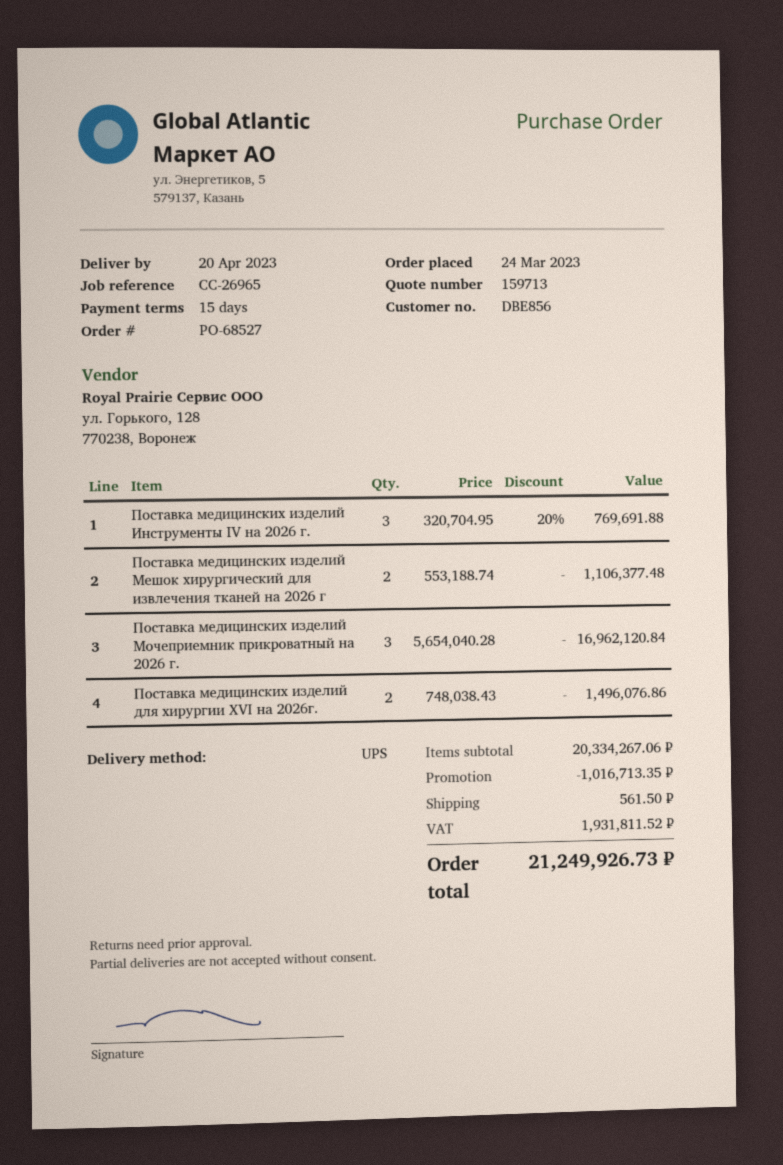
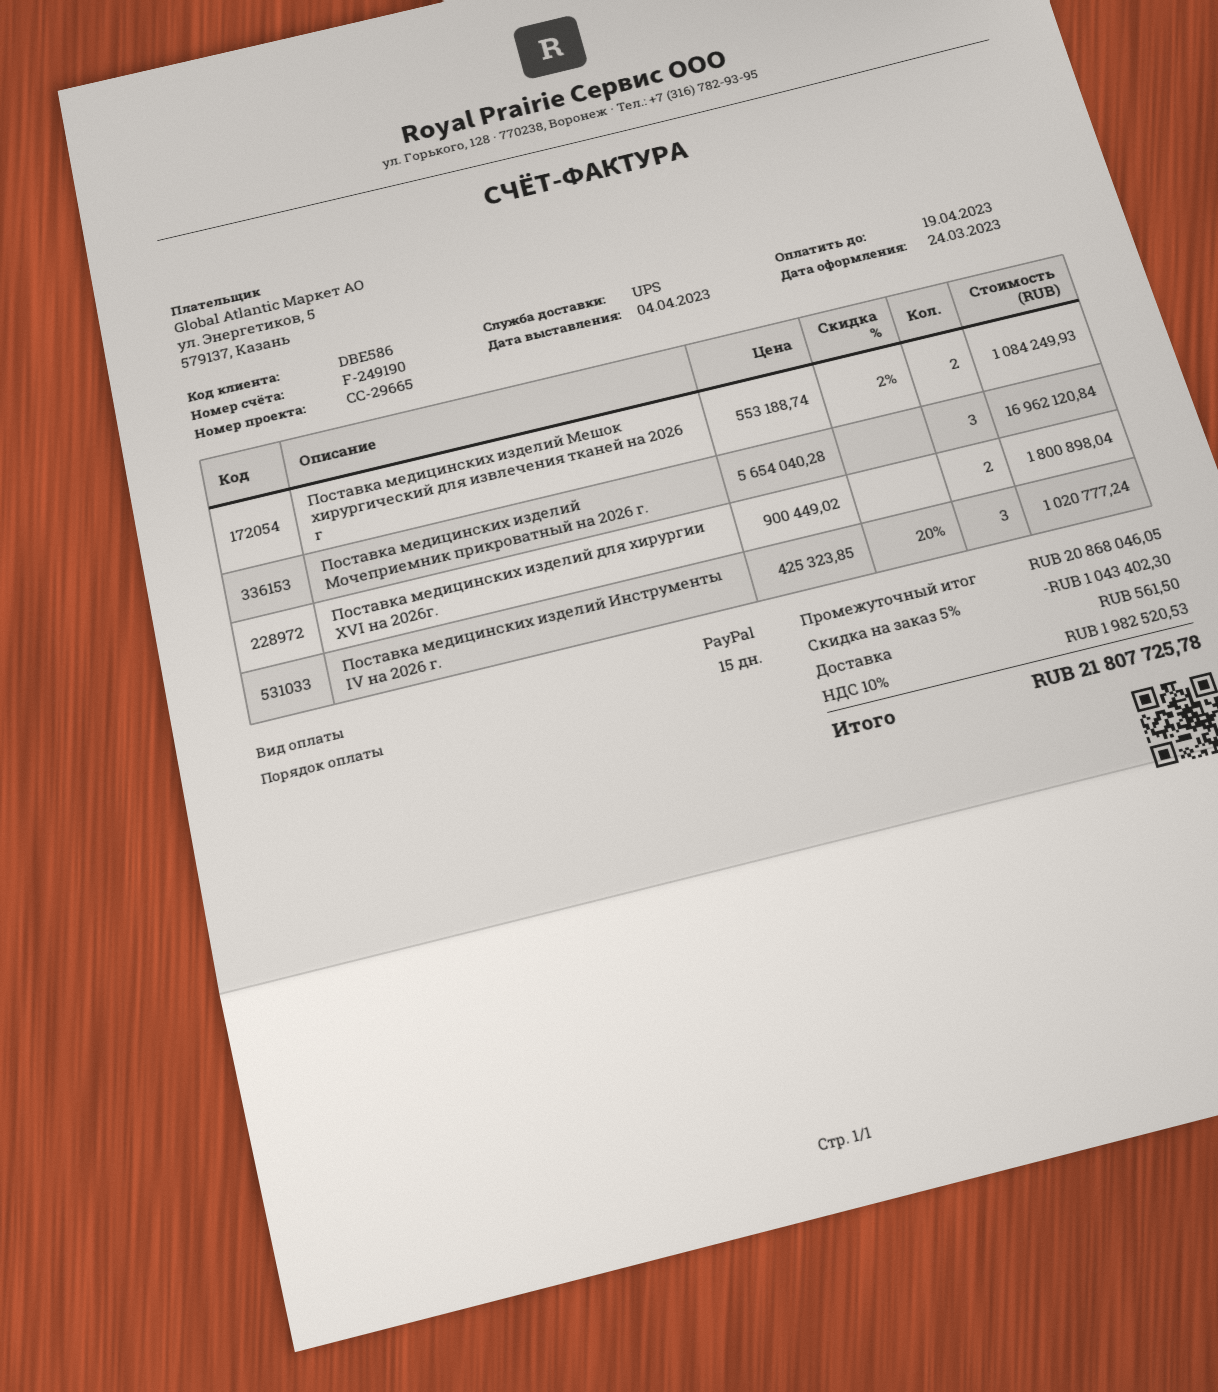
customer number: DBE856 -> DBE586
reference: CC-26965 -> CC-29665
Поставка медицинских изделий Инструменты IV на 2026 г.: 3 x 320704.95 - 20% = 769691.88 -> 3 x 425323.85 - 20% = 1020777.24
Поставка медицинских изделий Мешок хирургический для извлечения тканей на 2026 г: 2 x 553188.74 = 1106377.48 -> 2 x 553188.74 - 2% = 1084249.93
Поставка медицинских изделий для хирургии XVI на 2026г.: 2 x 748038.43 = 1496076.86 -> 2 x 900449.02 = 1800898.04
subtotal: 20334267.06 -> 20868046.05
discount: 1016713.35 -> 1043402.30
tax: 1931811.52 -> 1982520.53
total: 21249926.73 -> 21807725.78

